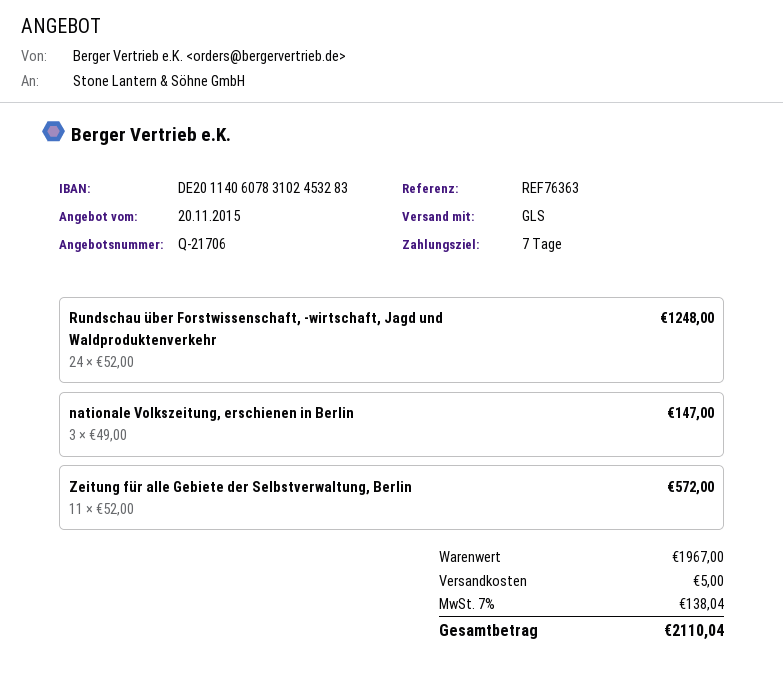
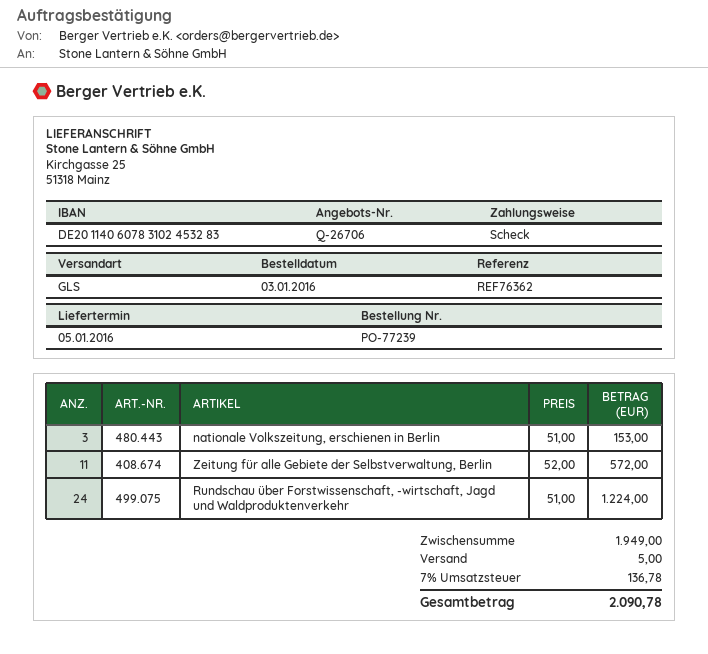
quote number: Q-21706 -> Q-26706
reference: REF76363 -> REF76362
Rundschau über Forstwissenschaft, -wirtschaft, Jagd und Waldproduktenverkehr: 24 x 52.00 = 1248.00 -> 24 x 51.00 = 1224.00
nationale Volkszeitung, erschienen in Berlin: 3 x 49.00 = 147.00 -> 3 x 51.00 = 153.00
subtotal: 1967.00 -> 1949.00
tax: 7% = 138.04 -> 7% = 136.78
total: 2110.04 -> 2090.78

